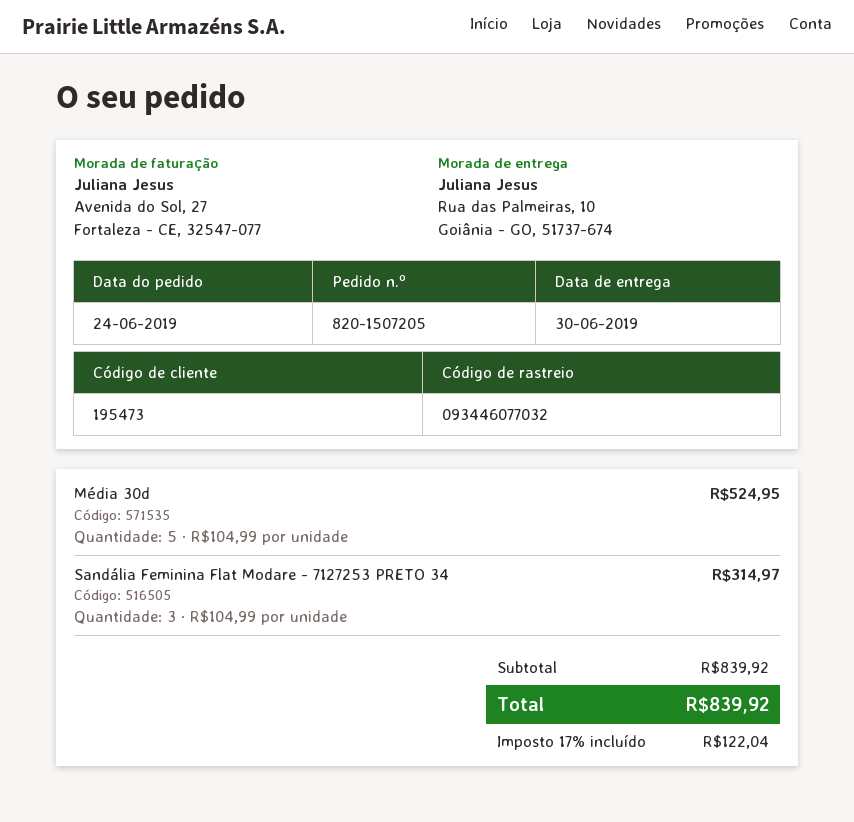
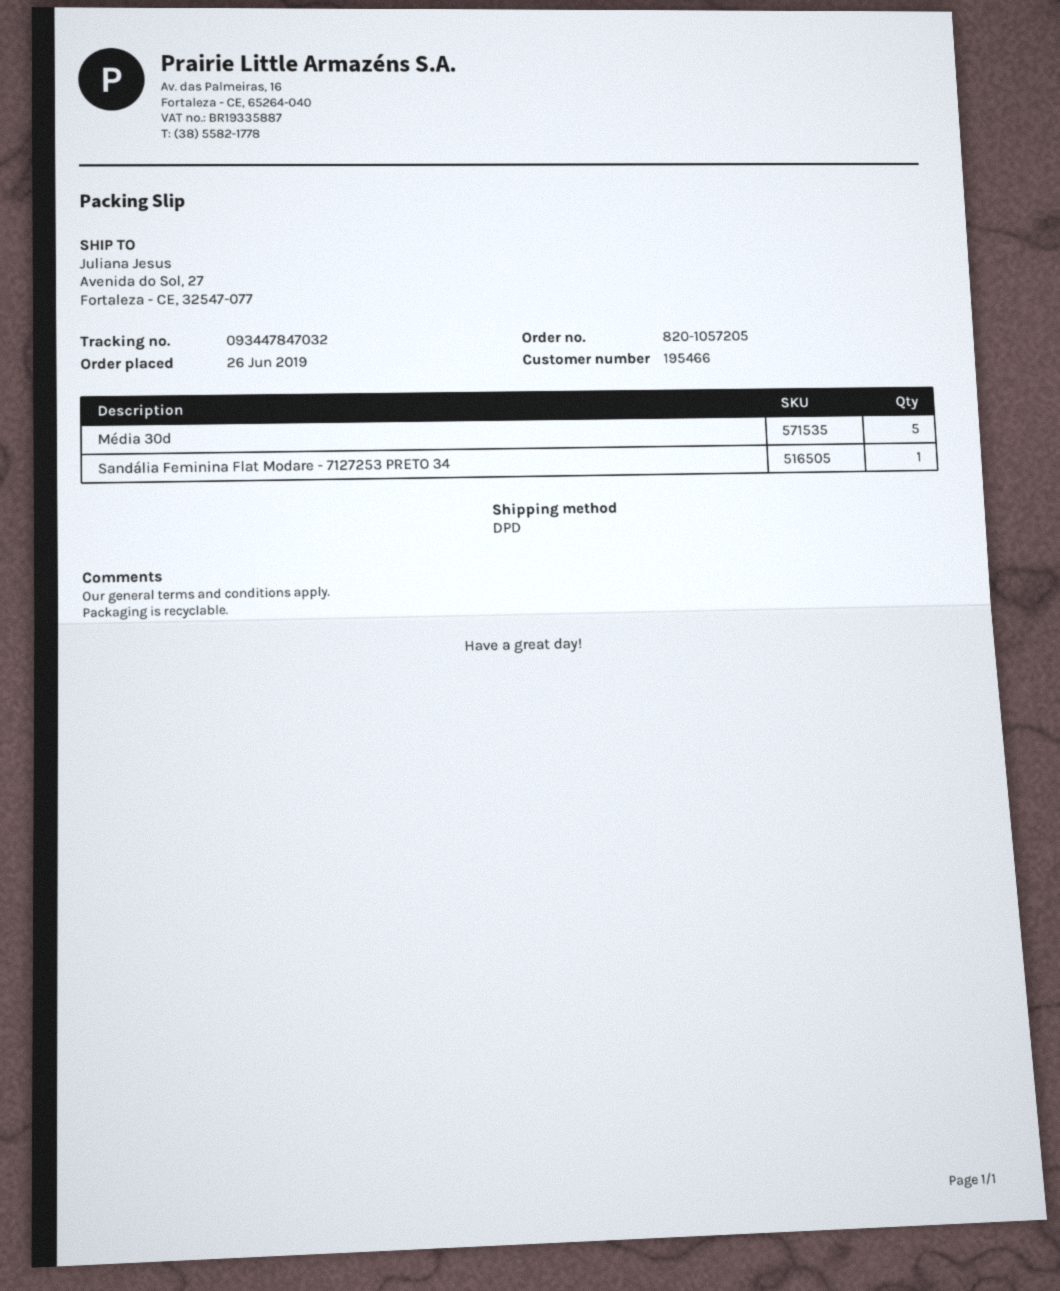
order number: 820-1507205 -> 820-1057205
order date: 2019-06-24 -> 2019-06-26
customer number: 195473 -> 195466
tracking number: 093446077032 -> 093447847032
ship to: Rua das Palmeiras, 10, Goiânia - GO, 51737-674 -> Avenida do Sol, 27, Fortaleza - CE, 32547-077
Sandália Feminina Flat Modare - 7127253 PRETO 34: 3 -> 1

